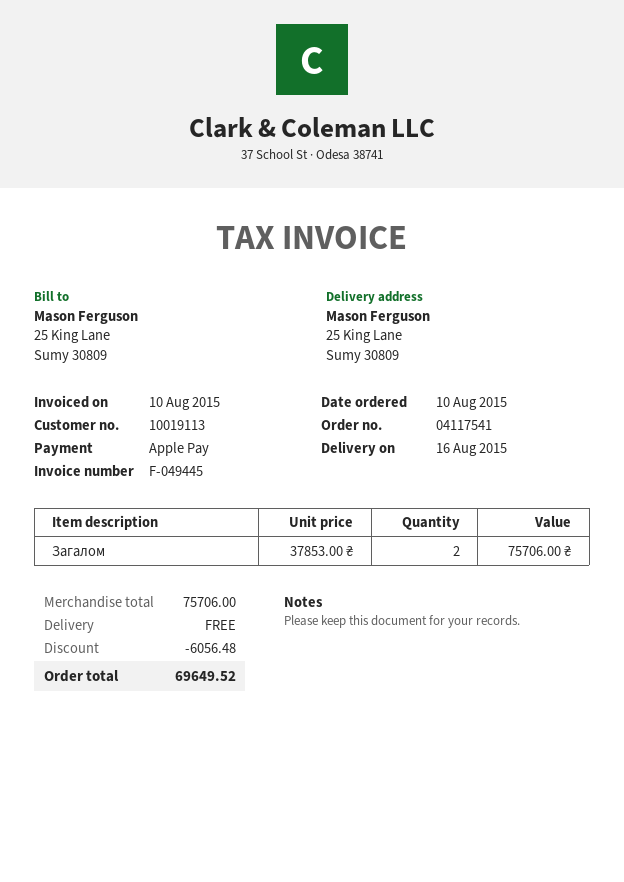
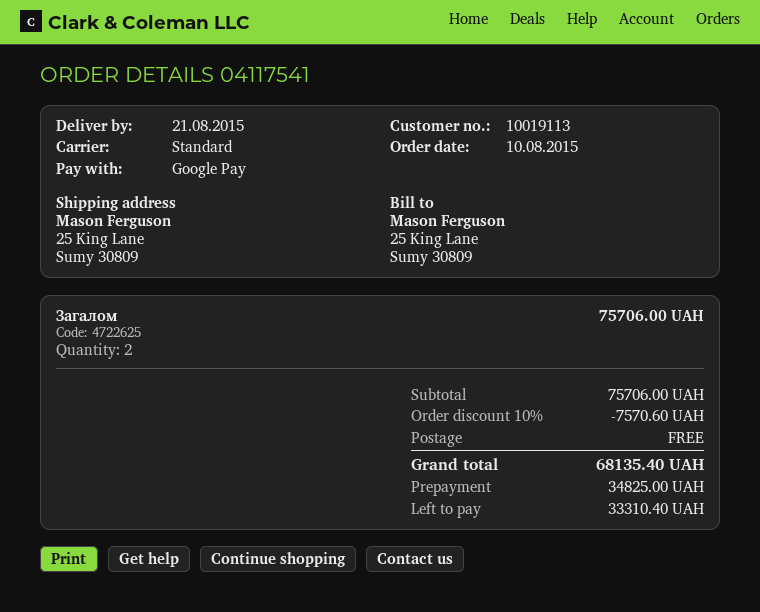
delivery date: 2015-08-16 -> 2015-08-21
payment method: Apple Pay -> Google Pay
discount: 6056.48 -> 7570.60
total: 69649.52 -> 68135.40

